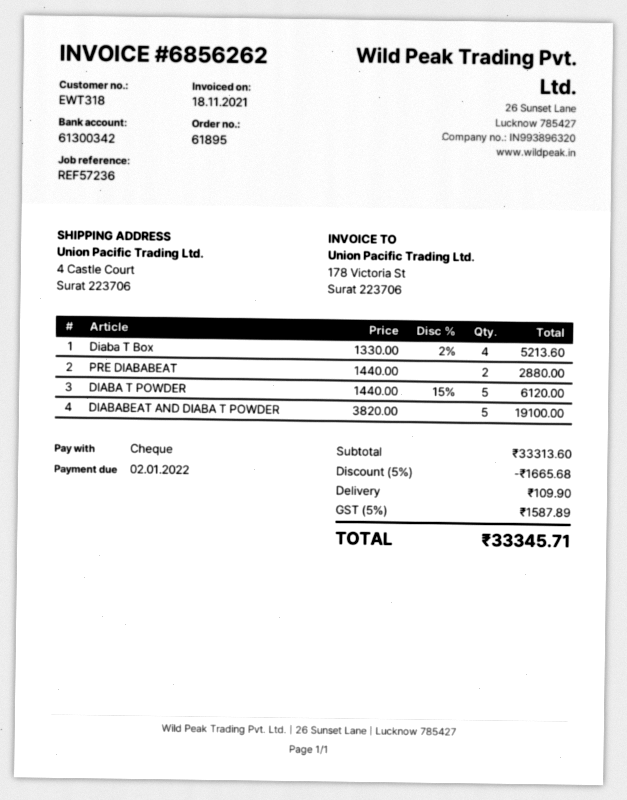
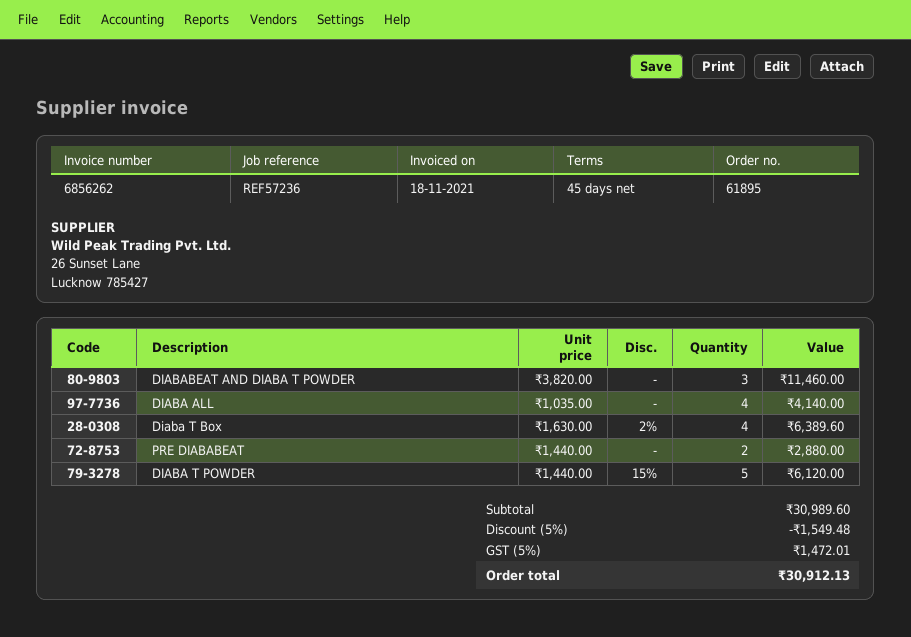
Diaba T Box: 4 x 1330.00 - 2% = 5213.60 -> 4 x 1630.00 - 2% = 6389.60
DIABABEAT AND DIABA T POWDER: 5 x 3820.00 = 19100.00 -> 3 x 3820.00 = 11460.00
DIABA ALL: none -> 4 x 1035.00 = 4140.00
subtotal: 33313.60 -> 30989.60
discount: 5% = 1665.68 -> 5% = 1549.48
shipping: 109.90 -> none
tax: 5% = 1587.89 -> 5% = 1472.01
total: 33345.71 -> 30912.13

